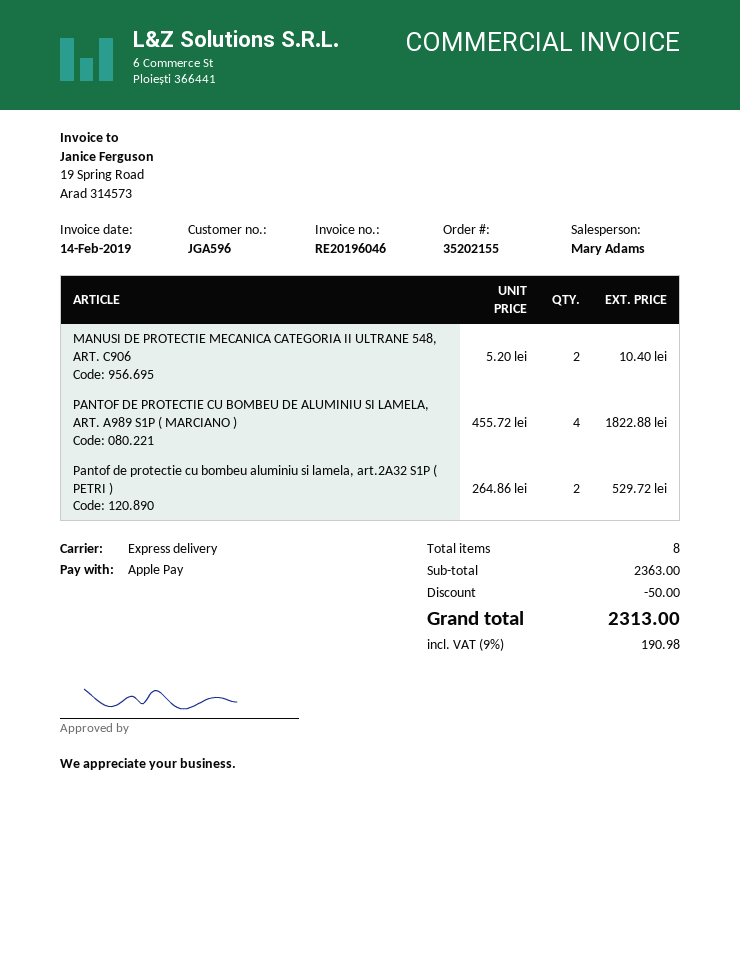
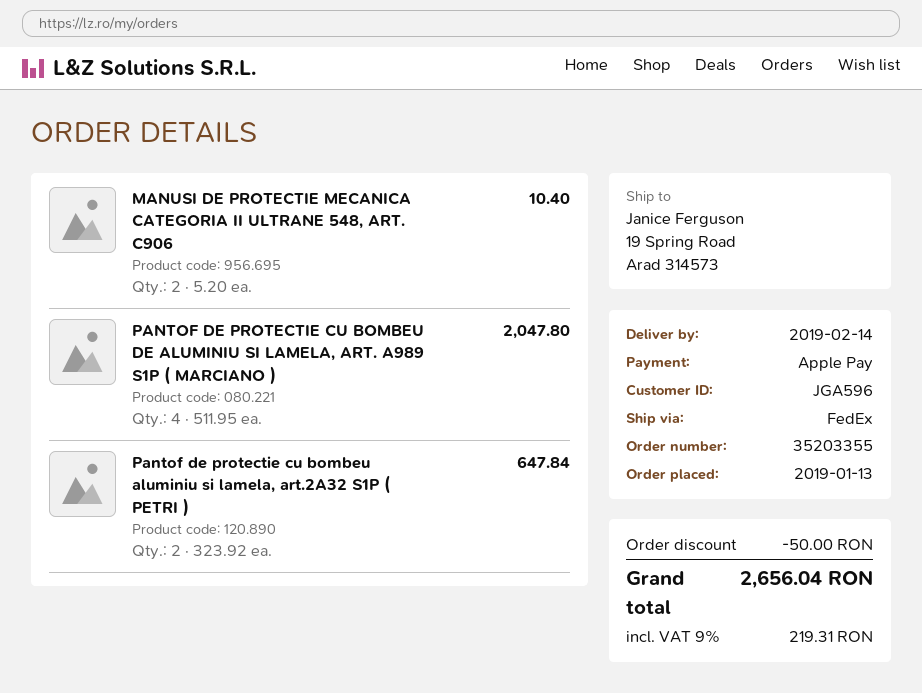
order number: 35202155 -> 35203355
shipping method: express -> FedEx
PANTOF DE PROTECTIE CU BOMBEU DE ALUMINIU SI LAMELA, ART. A989 S1P ( MARCIANO ): 4 x 455.72 = 1822.88 -> 4 x 511.95 = 2047.80
Pantof de protectie cu bombeu aluminiu si lamela, art.2A32 S1P ( PETRI ): 2 x 264.86 = 529.72 -> 2 x 323.92 = 647.84
tax: 9% = 190.98 -> 9% = 219.31
total: 2313.00 -> 2656.04

